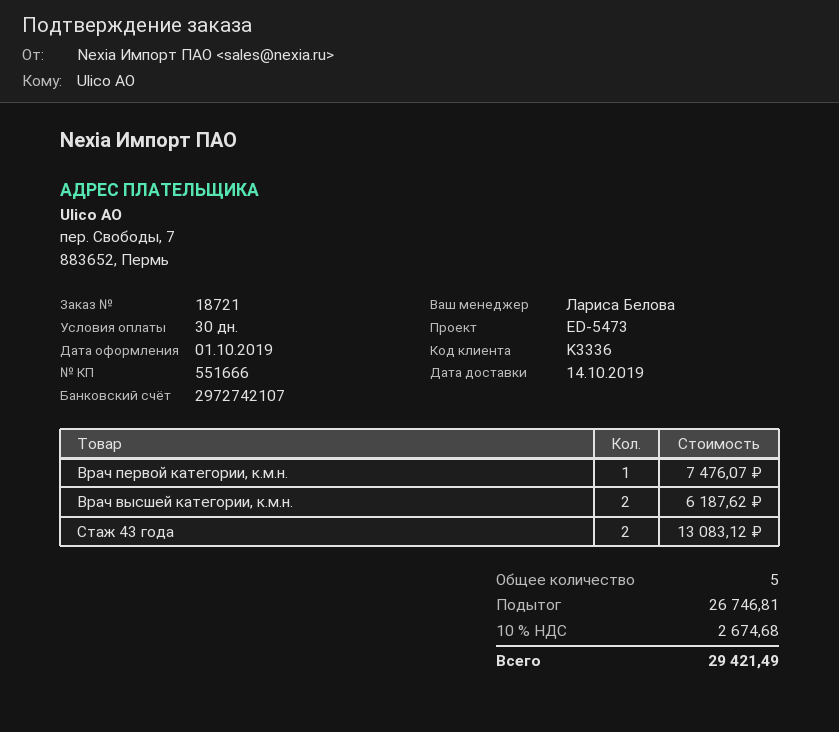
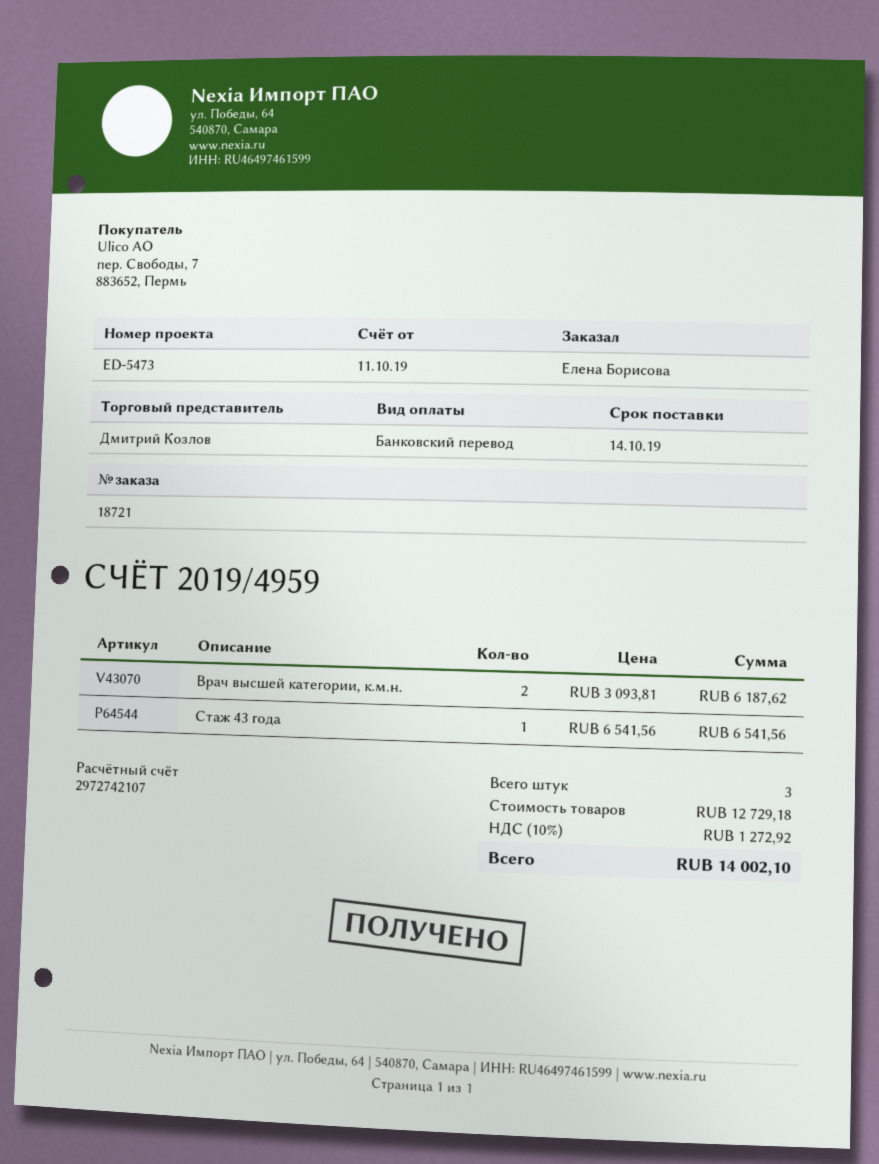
sales rep: Лариса Белова -> Дмитрий Козлов
Врач первой категории, к.м.н.: 1 for 7476.07 -> none
Стаж 43 года: 2 for 13083.12 -> 1 for 6541.56
total quantity: 5 -> 3
subtotal: 26746.81 -> 12729.18
tax: 10% = 2674.68 -> 10% = 1272.92
total: 29421.49 -> 14002.10

